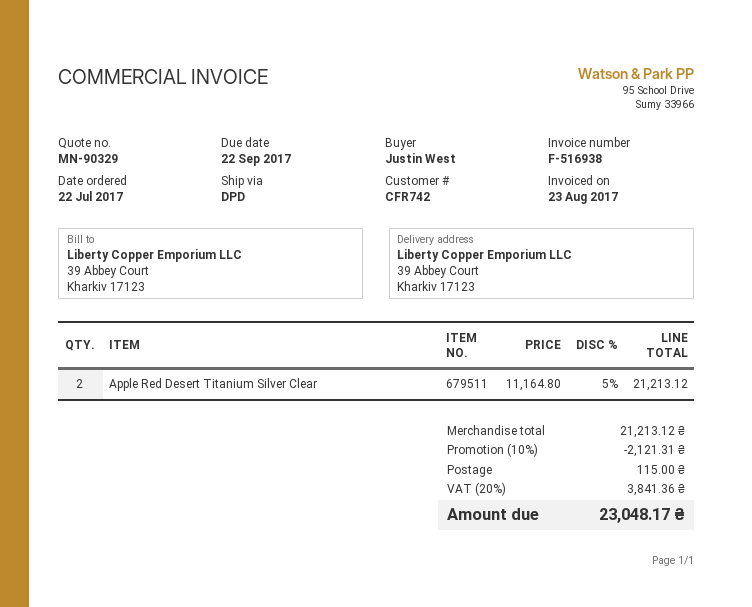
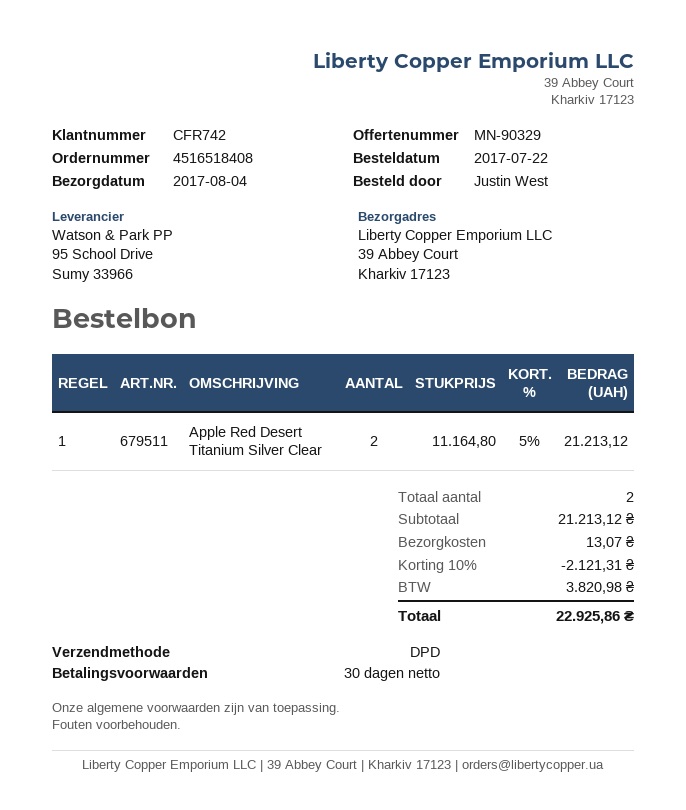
shipping: 115.00 -> 13.07
tax: 3841.36 -> 3820.98
total: 23048.17 -> 22925.86

